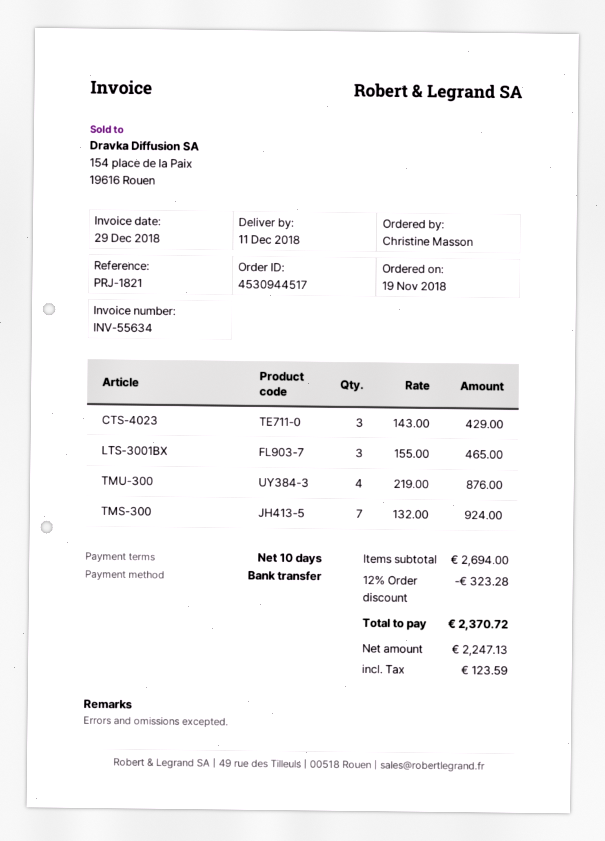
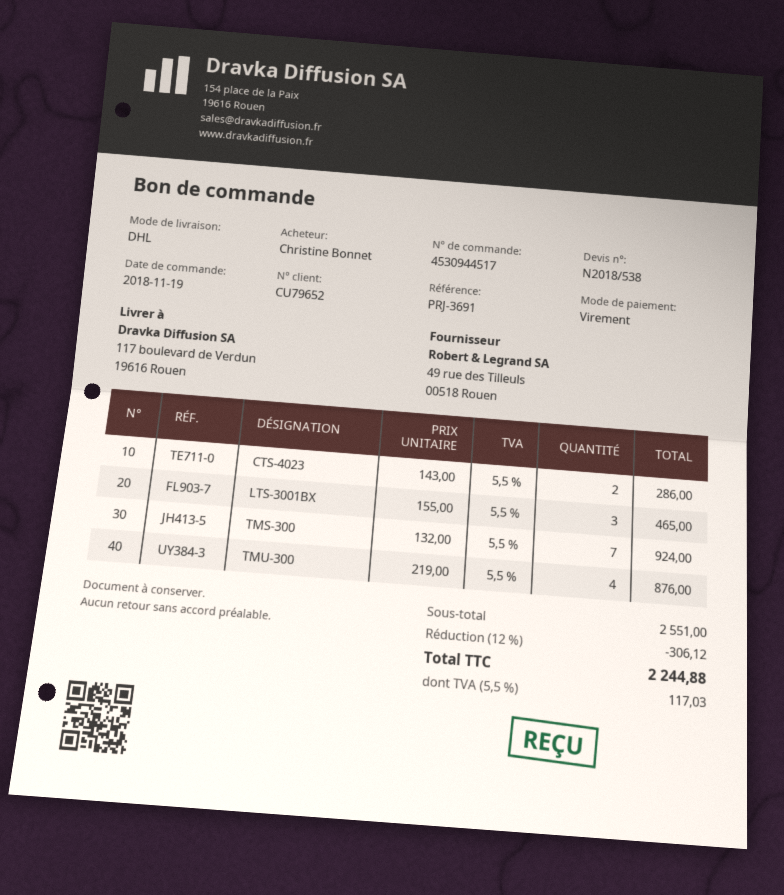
reference: PRJ-1821 -> PRJ-3691
ordered by: Christine Masson -> Christine Bonnet
CTS-4023: 3 x 143.00 = 429.00 -> 2 x 143.00 = 286.00
subtotal: 2694.00 -> 2551.00
discount: 12% = 323.28 -> 12% = 306.12
tax: 123.59 -> 117.03
total: 2370.72 -> 2244.88

